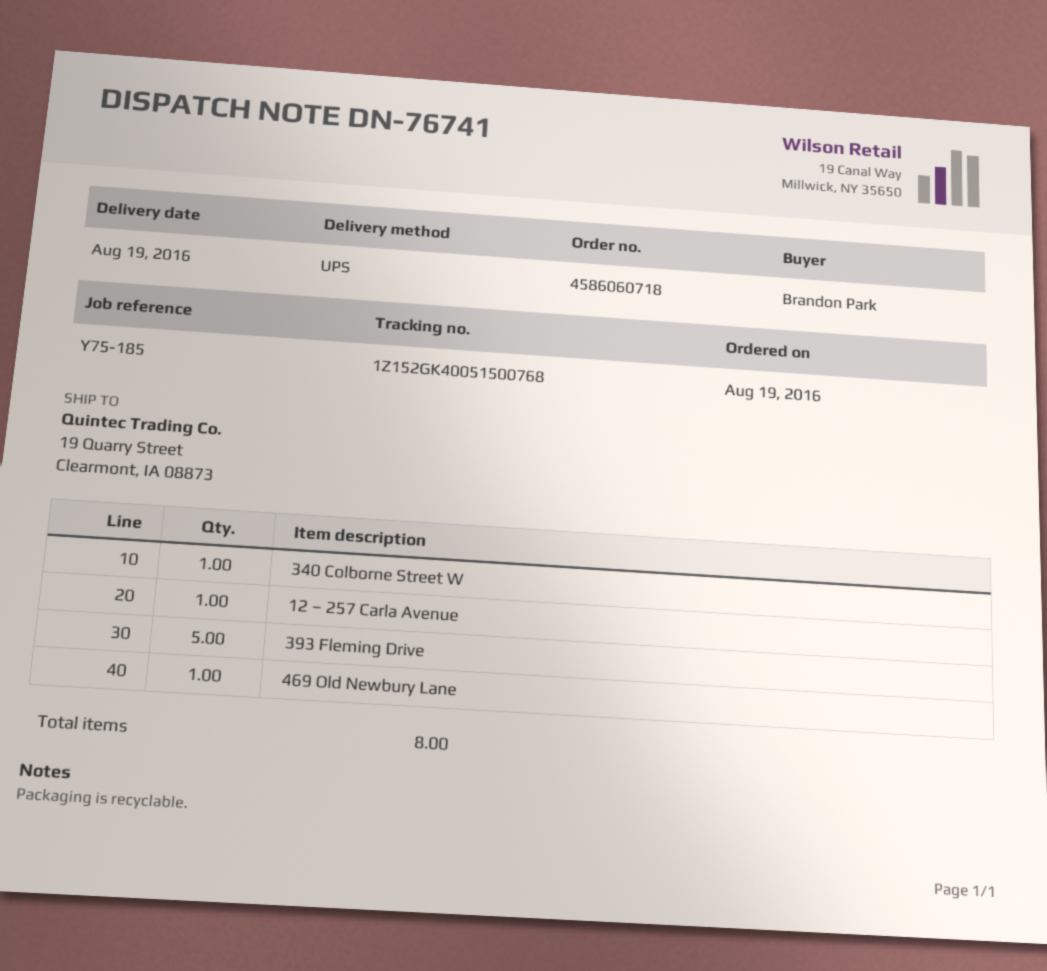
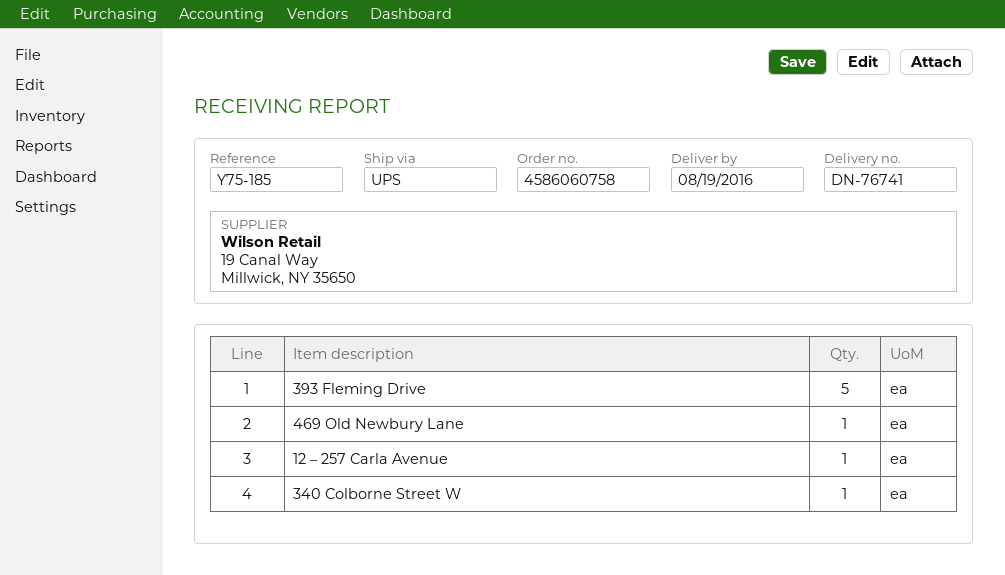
order number: 4586060718 -> 4586060758

